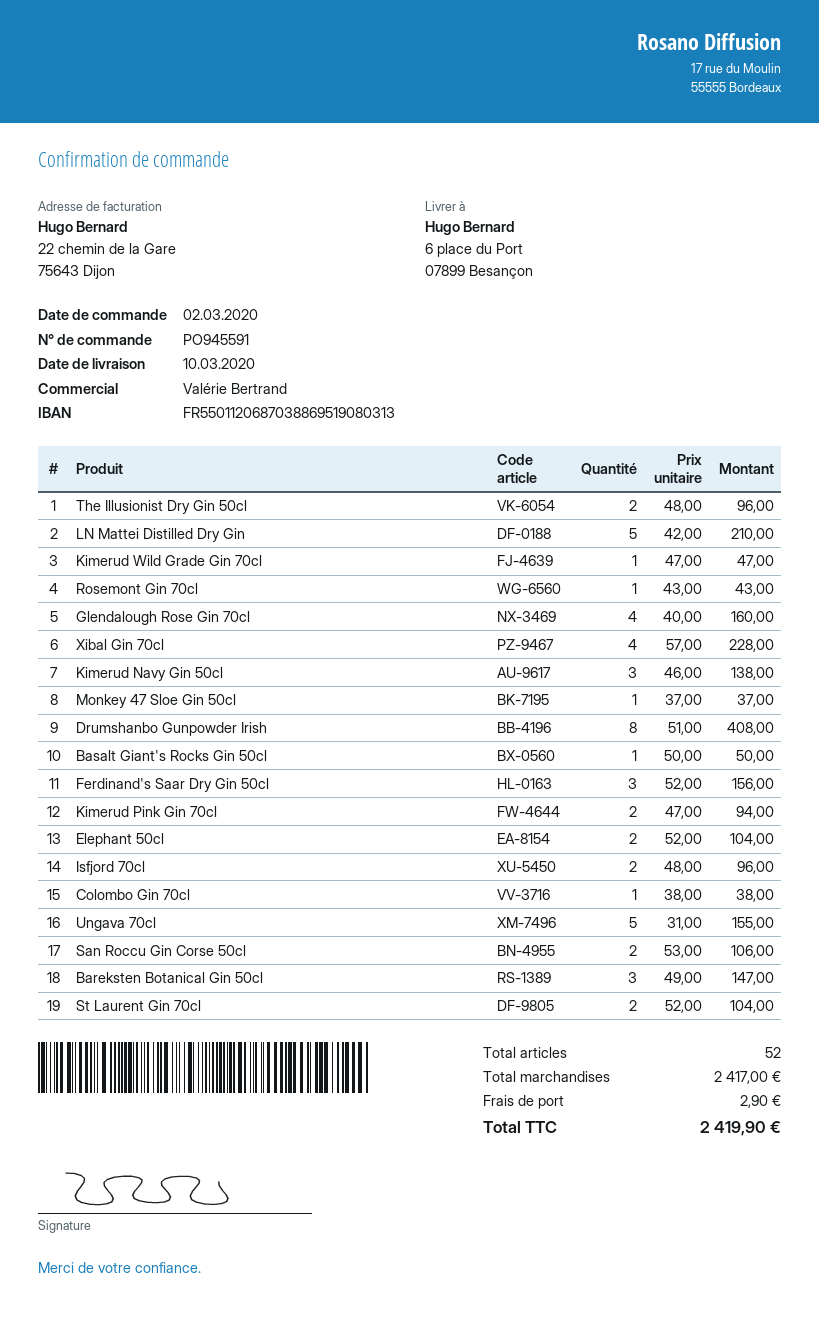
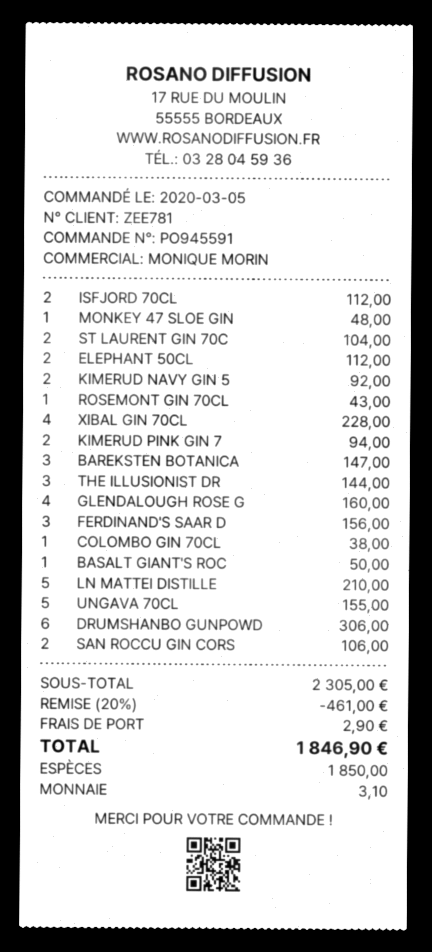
order date: 2020-03-02 -> 2020-03-05
sales rep: Valérie Bertrand -> MONIQUE MORIN
The Illusionist Dry Gin 50cl: 2 for 96.00 -> 3 for 144.00
Kimerud Wild Grade Gin 70cl: 1 for 47.00 -> none
Kimerud Navy Gin 50cl: 3 for 138.00 -> 2 for 92.00
Monkey 47 Sloe Gin 50cl: 1 for 37.00 -> 1 for 48.00
Drumshanbo Gunpowder Irish: 8 for 408.00 -> 6 for 306.00
Elephant 50cl: 2 for 104.00 -> 2 for 112.00
Isfjord 70cl: 2 for 96.00 -> 2 for 112.00
subtotal: 2417.00 -> 2305.00
discount: none -> 20% = 461.00
total: 2419.90 -> 1846.90

